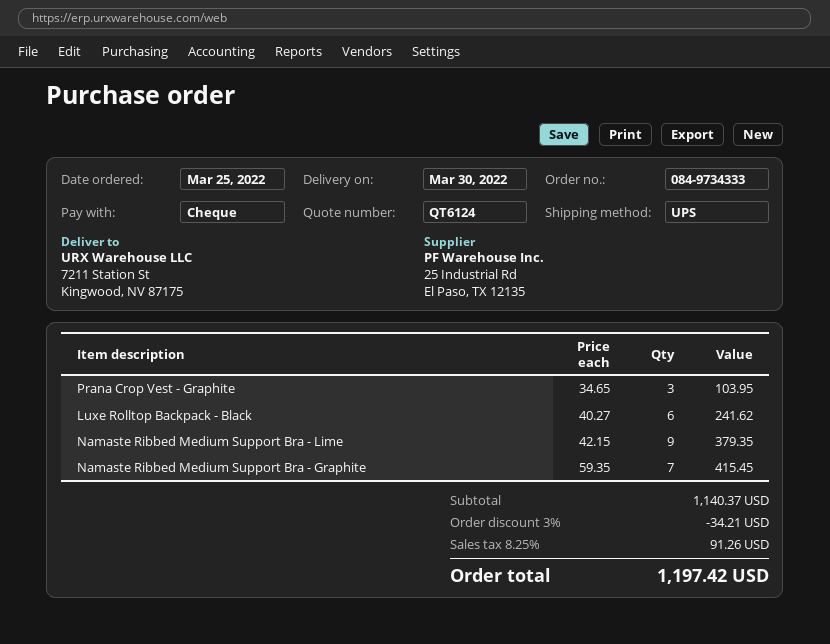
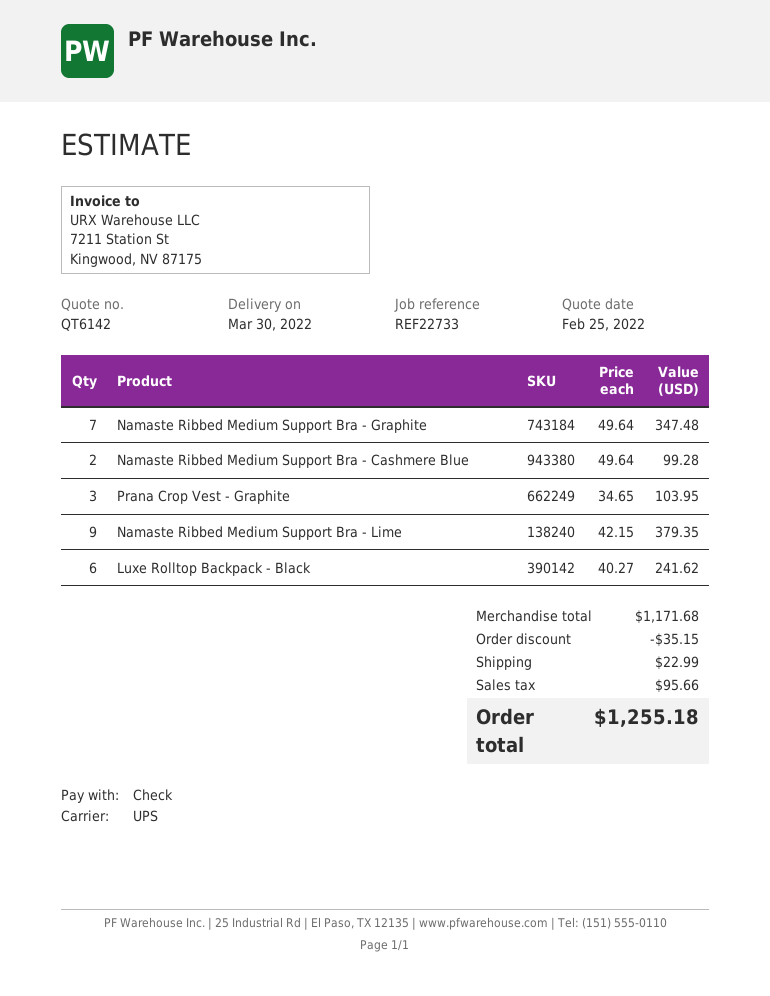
quote number: QT6124 -> QT6142
Namaste Ribbed Medium Support Bra - Graphite: 7 x 59.35 = 415.45 -> 7 x 49.64 = 347.48
Namaste Ribbed Medium Support Bra - Cashmere Blue: none -> 2 x 49.64 = 99.28
subtotal: 1140.37 -> 1171.68
discount: 34.21 -> 35.15
shipping: none -> 22.99
tax: 91.26 -> 95.66
total: 1197.42 -> 1255.18

